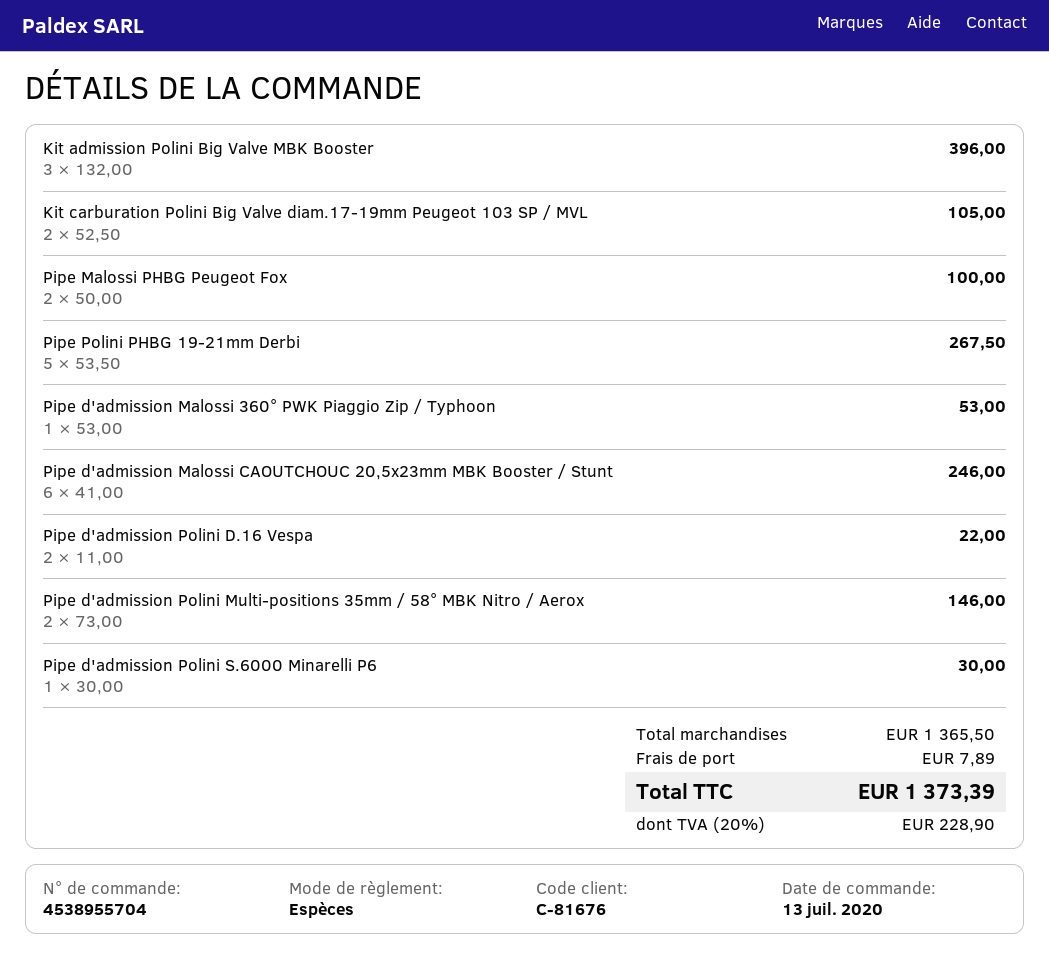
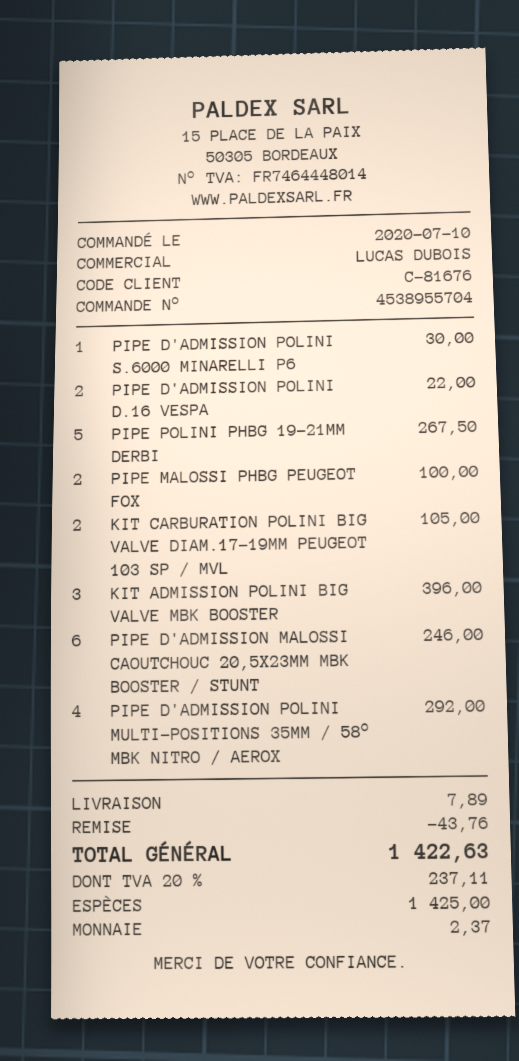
order date: 2020-07-13 -> 2020-07-10
Pipe d'admission Malossi 360° PWK Piaggio Zip / Typhoon: 1 for 53.00 -> none
Pipe d'admission Polini Multi-positions 35mm / 58° MBK Nitro / Aerox: 2 for 146.00 -> 4 for 292.00
discount: none -> 43.76
tax: 20% = 228.90 -> 20% = 237.11
total: 1373.39 -> 1422.63

